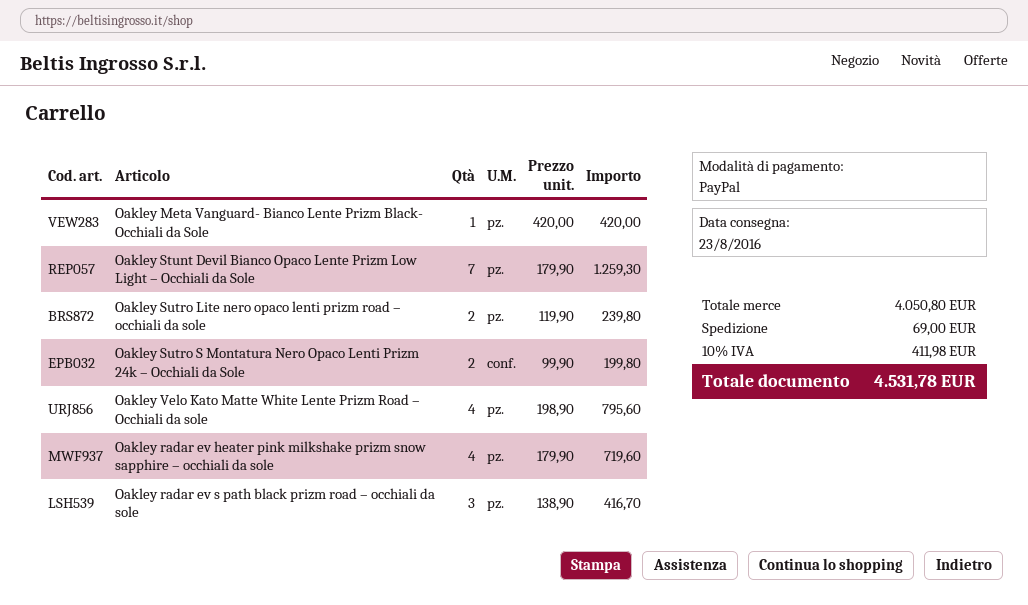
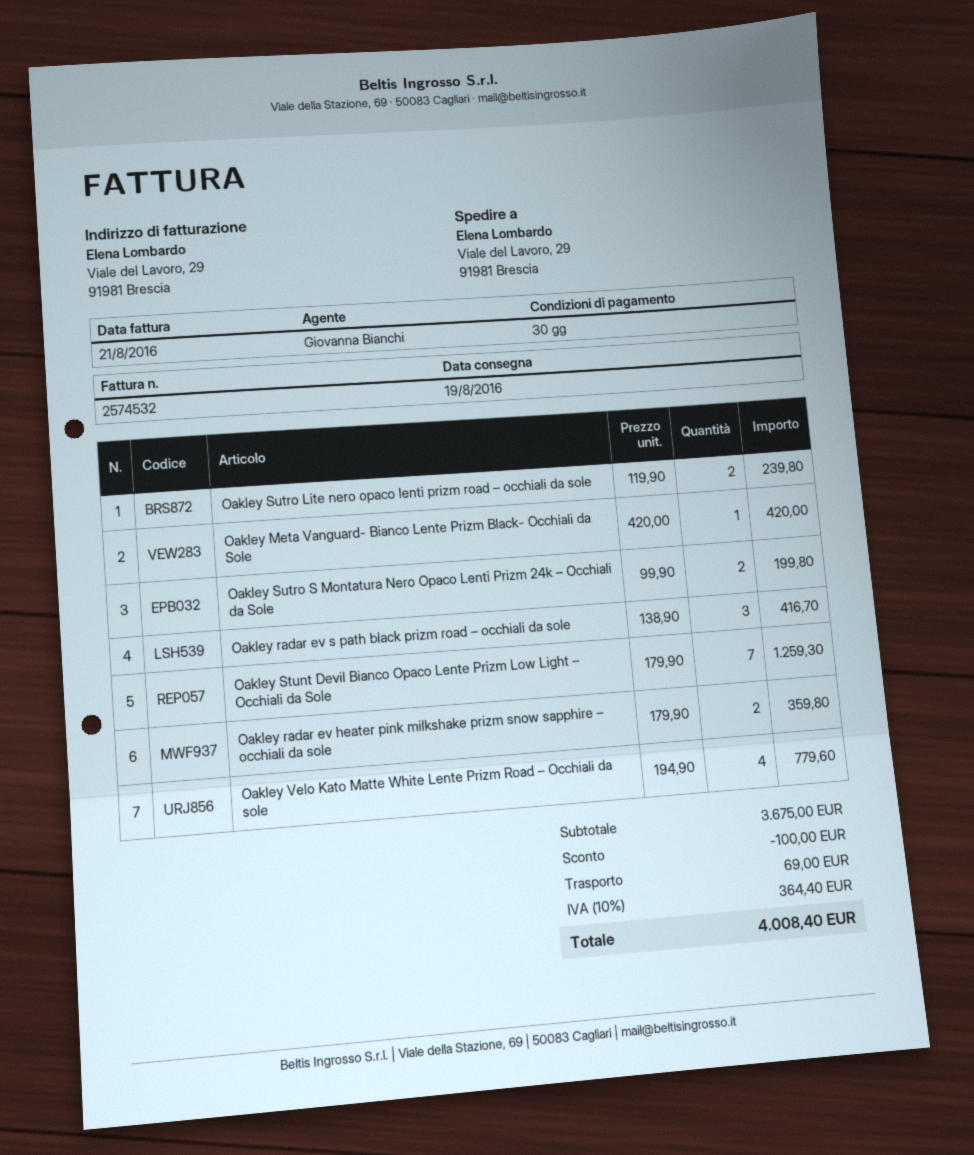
delivery date: 2016-08-23 -> 2016-08-19
Oakley Velo Kato Matte White Lente Prizm Road – Occhiali da sole: 4 x 198.90 = 795.60 -> 4 x 194.90 = 779.60
Oakley radar ev heater pink milkshake prizm snow sapphire – occhiali da sole: 4 x 179.90 = 719.60 -> 2 x 179.90 = 359.80
subtotal: 4050.80 -> 3675.00
discount: none -> 100.00
tax: 10% = 411.98 -> 10% = 364.40
total: 4531.78 -> 4008.40

